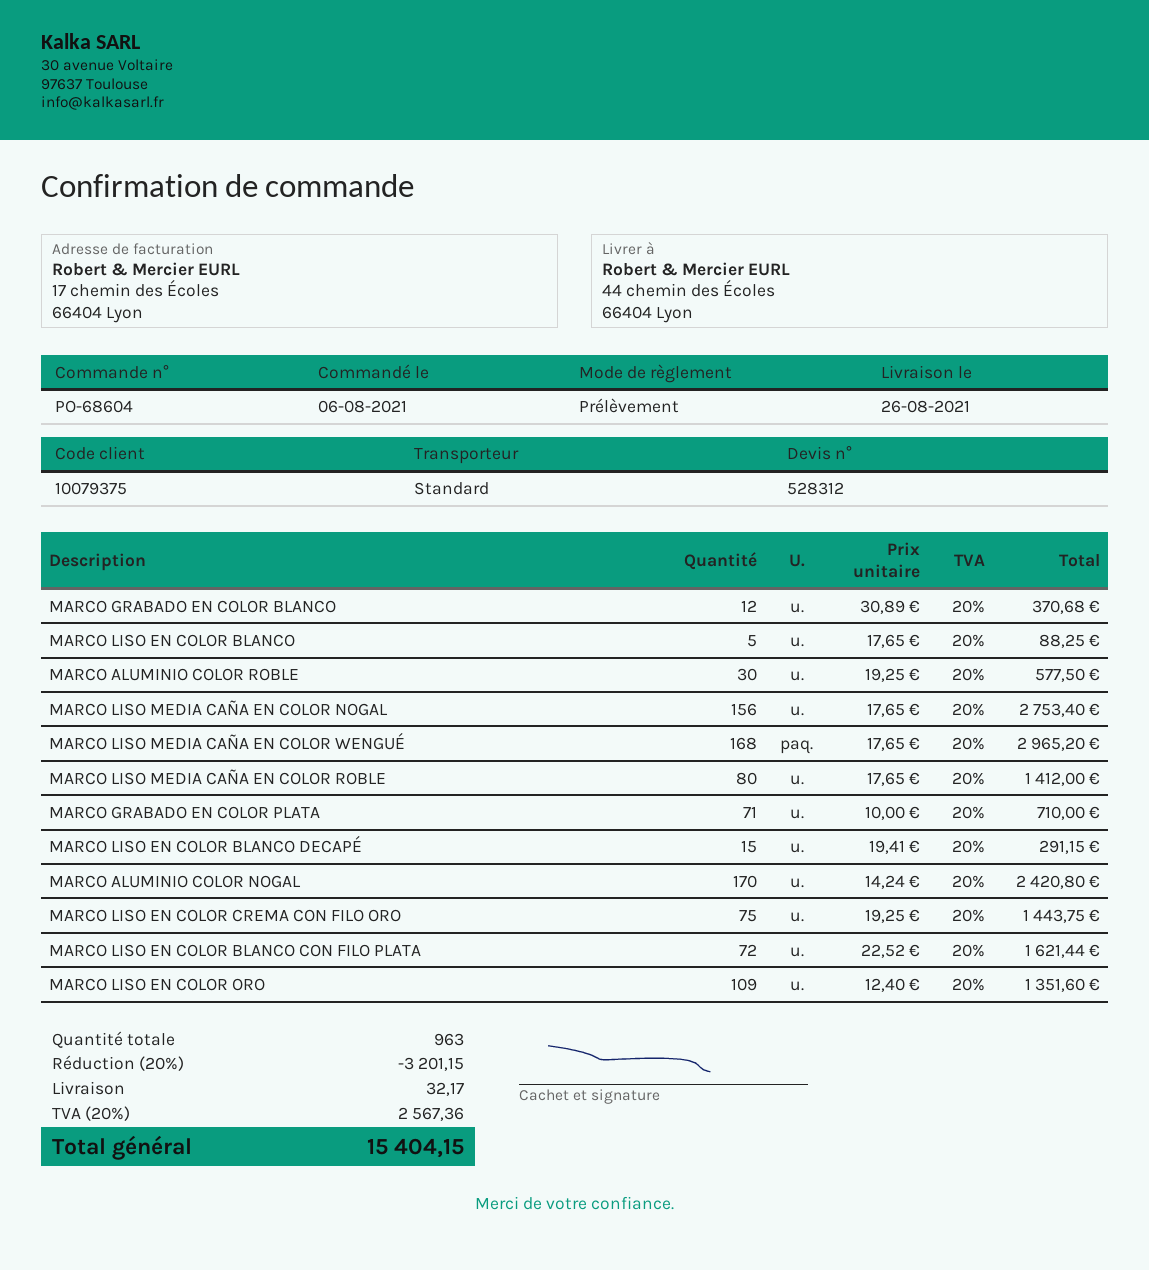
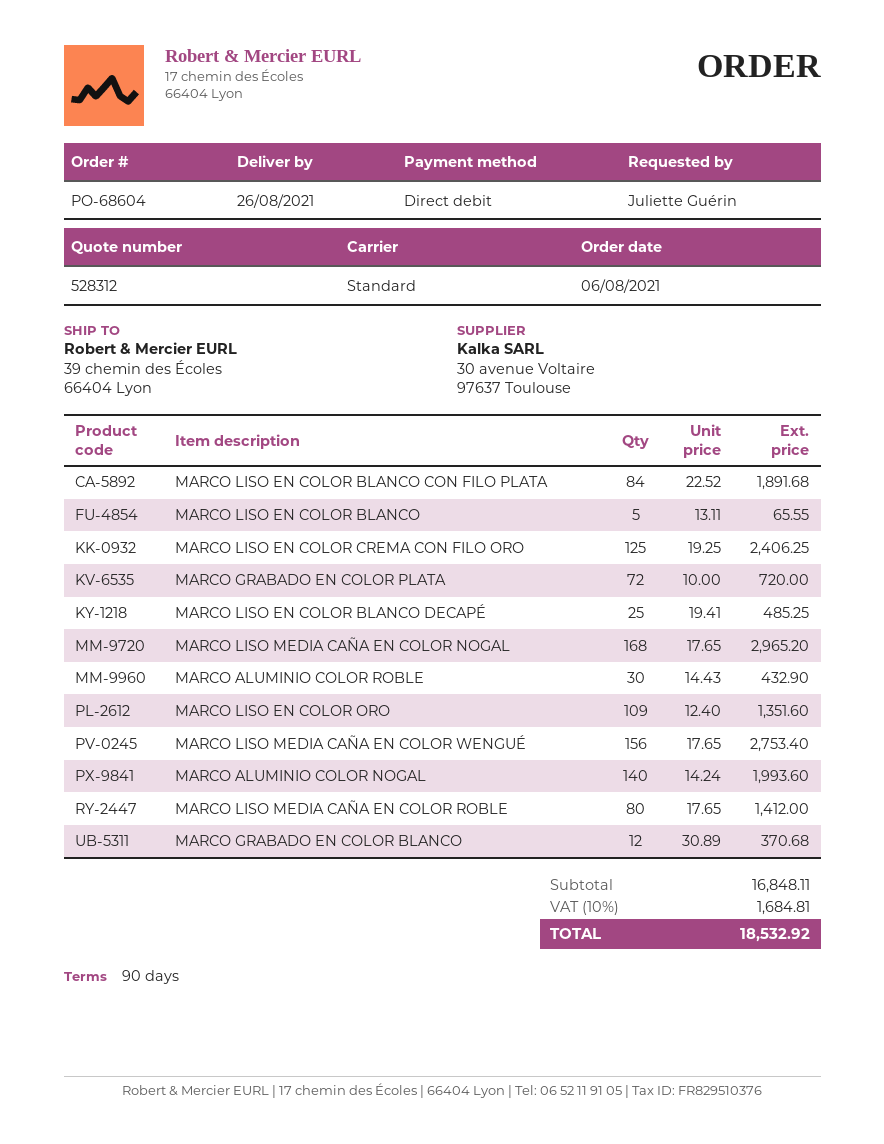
ship to: 44 chemin des Écoles, 66404 Lyon -> 39 chemin des Écoles, 66404 Lyon
MARCO LISO EN COLOR BLANCO: 5 x 17.65 = 88.25 -> 5 x 13.11 = 65.55
MARCO ALUMINIO COLOR ROBLE: 30 x 19.25 = 577.50 -> 30 x 14.43 = 432.90
MARCO LISO MEDIA CAÑA EN COLOR NOGAL: 156 x 17.65 = 2753.40 -> 168 x 17.65 = 2965.20
MARCO LISO MEDIA CAÑA EN COLOR WENGUÉ: 168 x 17.65 = 2965.20 -> 156 x 17.65 = 2753.40
MARCO GRABADO EN COLOR PLATA: 71 x 10.00 = 710.00 -> 72 x 10.00 = 720.00
MARCO LISO EN COLOR BLANCO DECAPÉ: 15 x 19.41 = 291.15 -> 25 x 19.41 = 485.25
MARCO ALUMINIO COLOR NOGAL: 170 x 14.24 = 2420.80 -> 140 x 14.24 = 1993.60
MARCO LISO EN COLOR CREMA CON FILO ORO: 75 x 19.25 = 1443.75 -> 125 x 19.25 = 2406.25
MARCO LISO EN COLOR BLANCO CON FILO PLATA: 72 x 22.52 = 1621.44 -> 84 x 22.52 = 1891.68
discount: 20% = 3201.15 -> none
shipping: 32.17 -> none
tax: 20% = 2567.36 -> 10% = 1684.81
total: 15404.15 -> 18532.92

